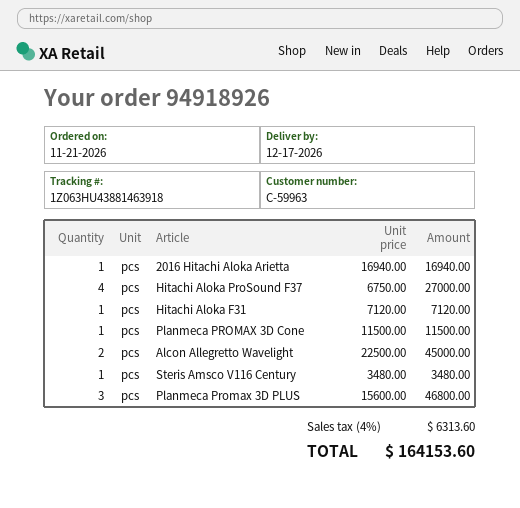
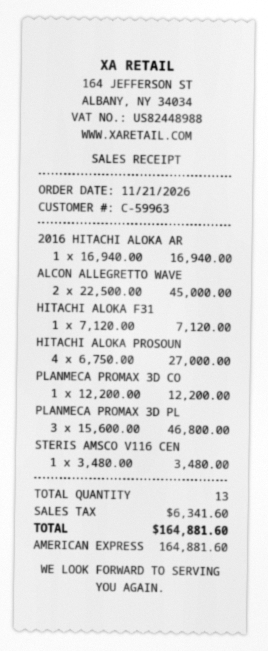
Planmeca PROMAX 3D Cone: 1 x 11500.00 = 11500.00 -> 1 x 12200.00 = 12200.00
tax: 6313.60 -> 6341.60
total: 164153.60 -> 164881.60

